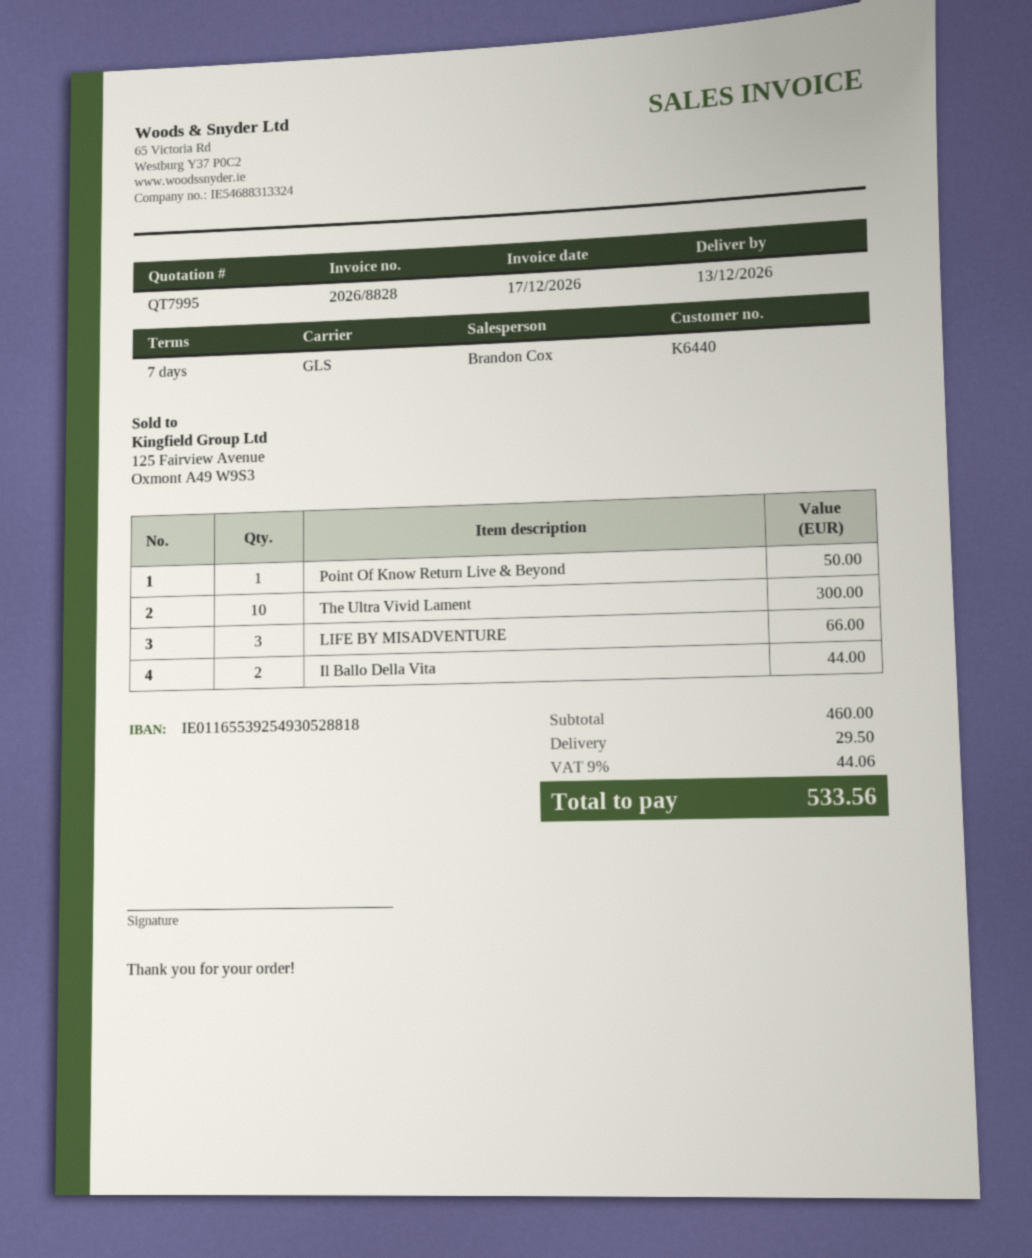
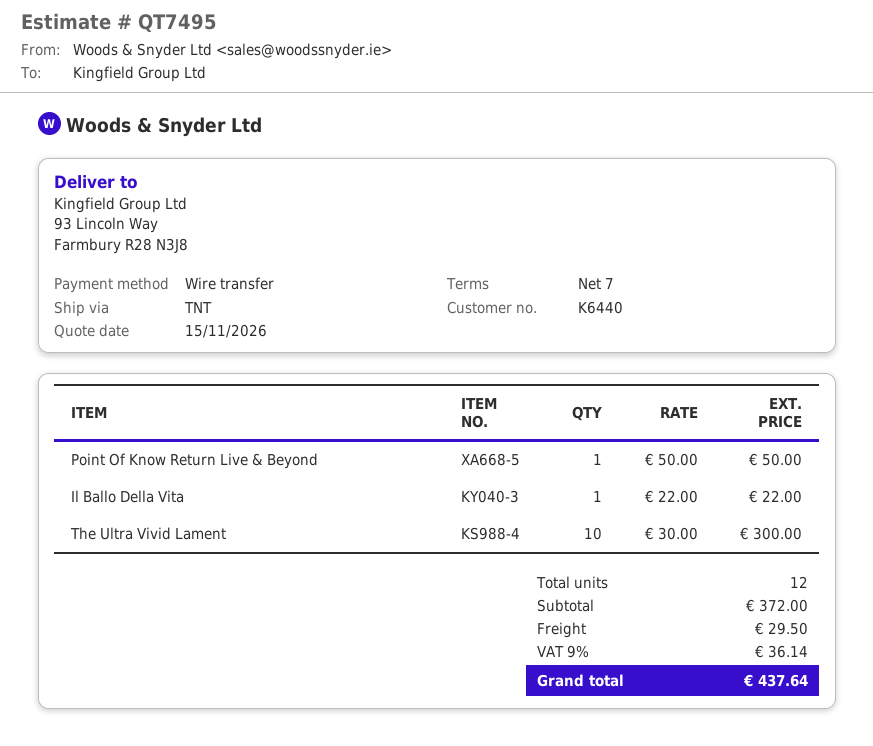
quote number: QT7995 -> QT7495
shipping method: GLS -> TNT
LIFE BY MISADVENTURE: 3 for 66.00 -> none
Il Ballo Della Vita: 2 for 44.00 -> 1 for 22.00
subtotal: 460.00 -> 372.00
tax: 9% = 44.06 -> 9% = 36.14
total: 533.56 -> 437.64

